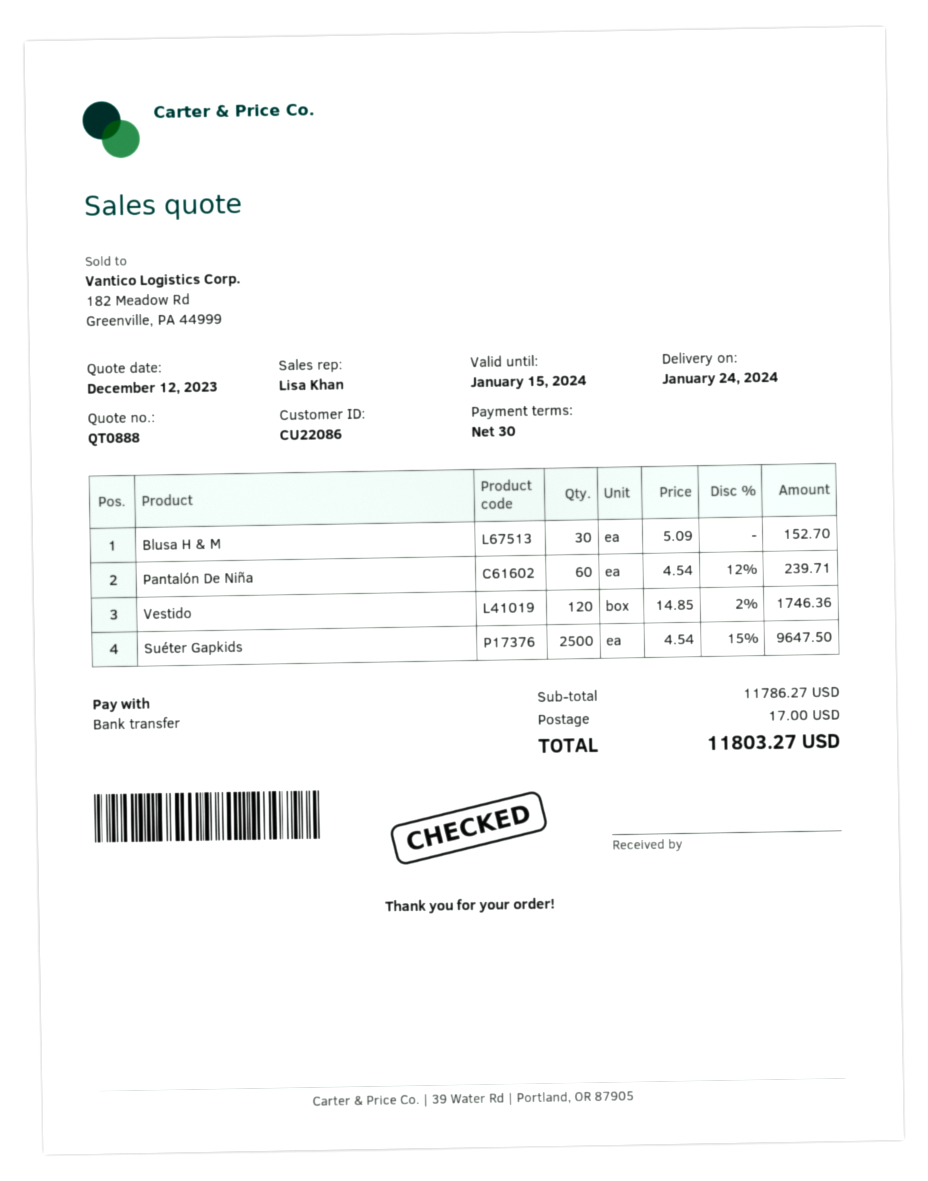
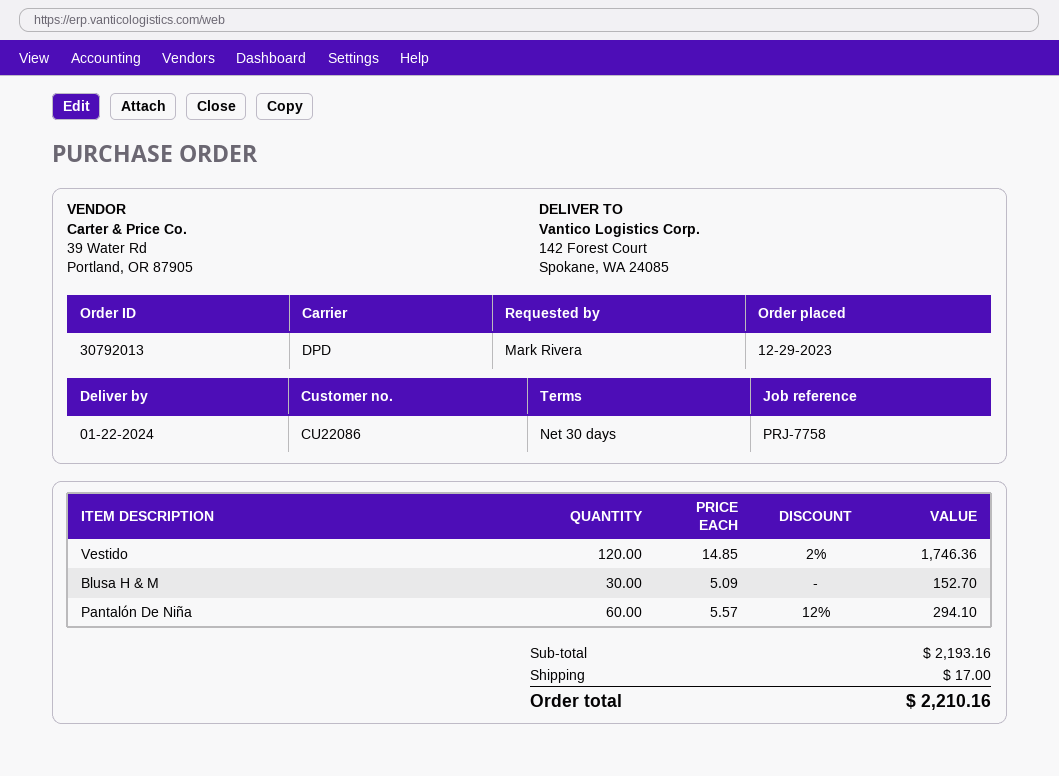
delivery date: 2024-01-24 -> 2024-01-22
Pantalón De Niña: 60 x 4.54 - 12% = 239.71 -> 60 x 5.57 - 12% = 294.10
Suéter Gapkids: 2500 x 4.54 - 15% = 9647.50 -> none
subtotal: 11786.27 -> 2193.16
total: 11803.27 -> 2210.16

